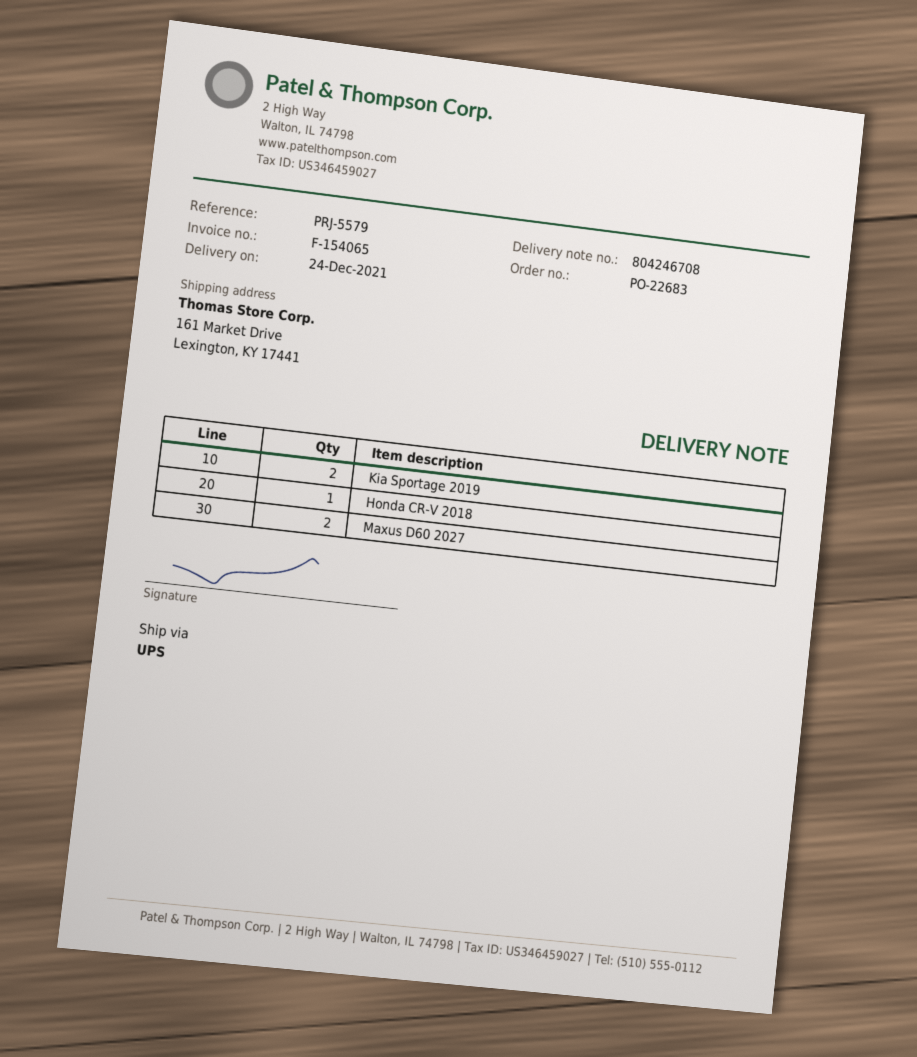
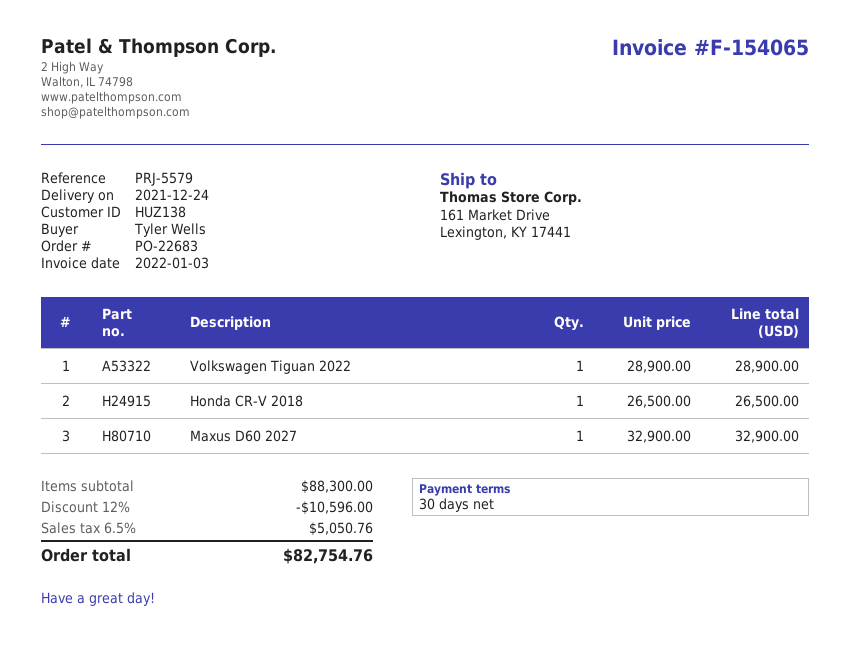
Kia Sportage 2019: 2 -> none
Maxus D60 2027: 2 -> 1
Volkswagen Tiguan 2022: none -> 1

